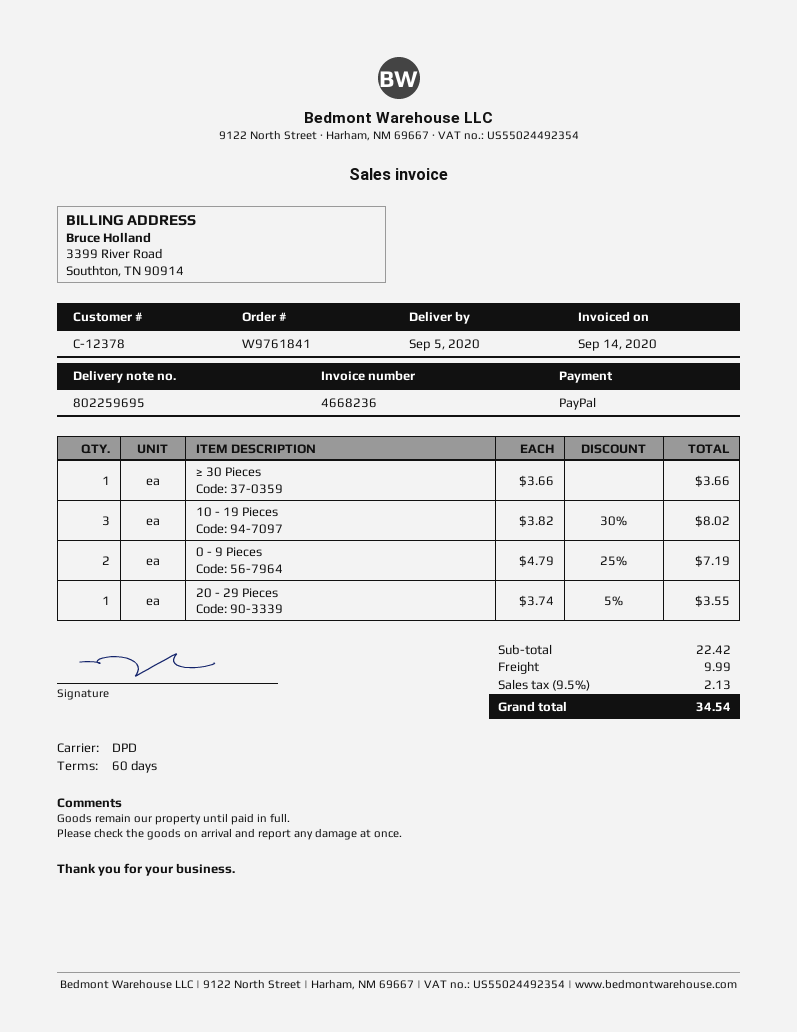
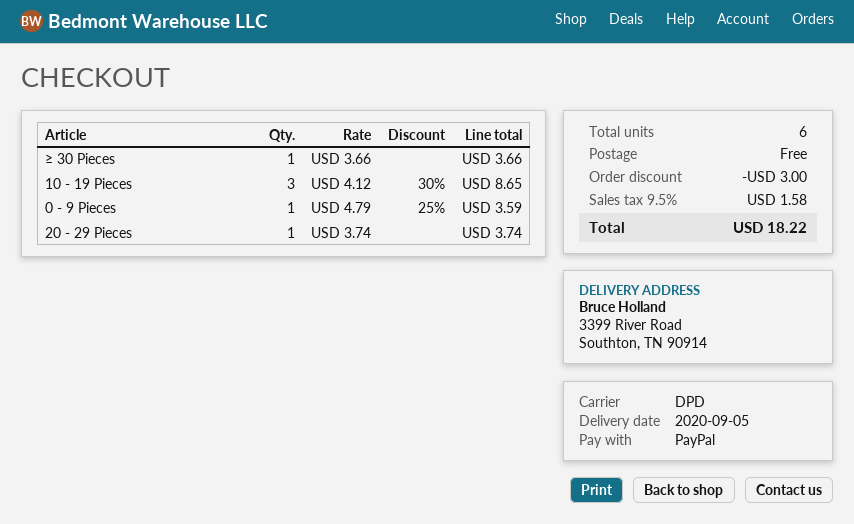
10 - 19 Pieces: 3 x 3.82 - 30% = 8.02 -> 3 x 4.12 - 30% = 8.65
0 - 9 Pieces: 2 x 4.79 - 25% = 7.19 -> 1 x 4.79 - 25% = 3.59
20 - 29 Pieces: 1 x 3.74 - 5% = 3.55 -> 1 x 3.74 = 3.74
discount: none -> 3.00
shipping: 9.99 -> 0.00
tax: 9.5% = 2.13 -> 9.5% = 1.58
total: 34.54 -> 18.22

